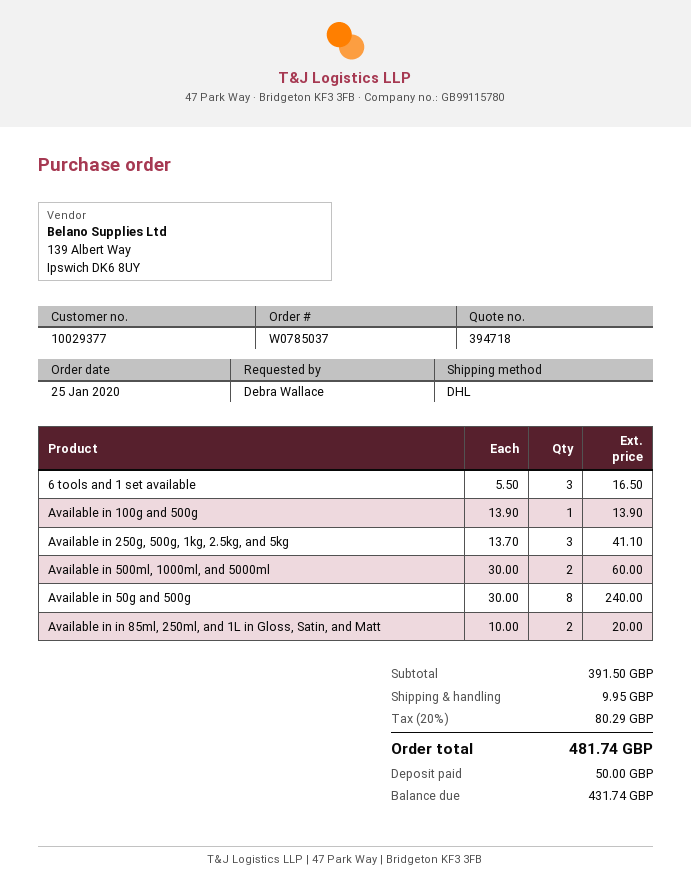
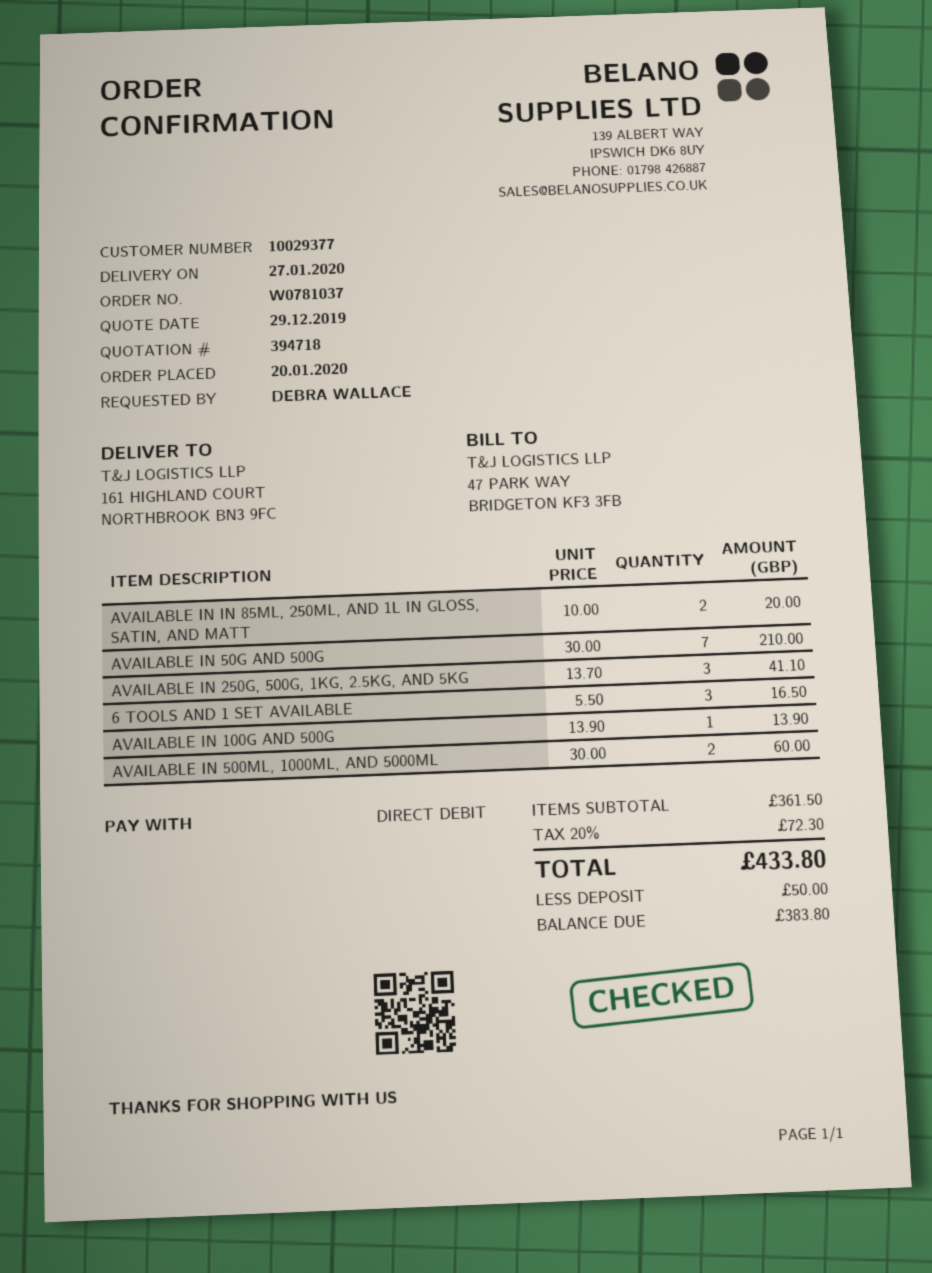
order number: W0785037 -> W0781037
order date: 2020-01-25 -> 2020-01-20
Available in 50g and 500g: 8 x 30.00 = 240.00 -> 7 x 30.00 = 210.00
subtotal: 391.50 -> 361.50
shipping: 9.95 -> none
tax: 20% = 80.29 -> 20% = 72.30
total: 481.74 -> 433.80
balance: 431.74 -> 383.80

